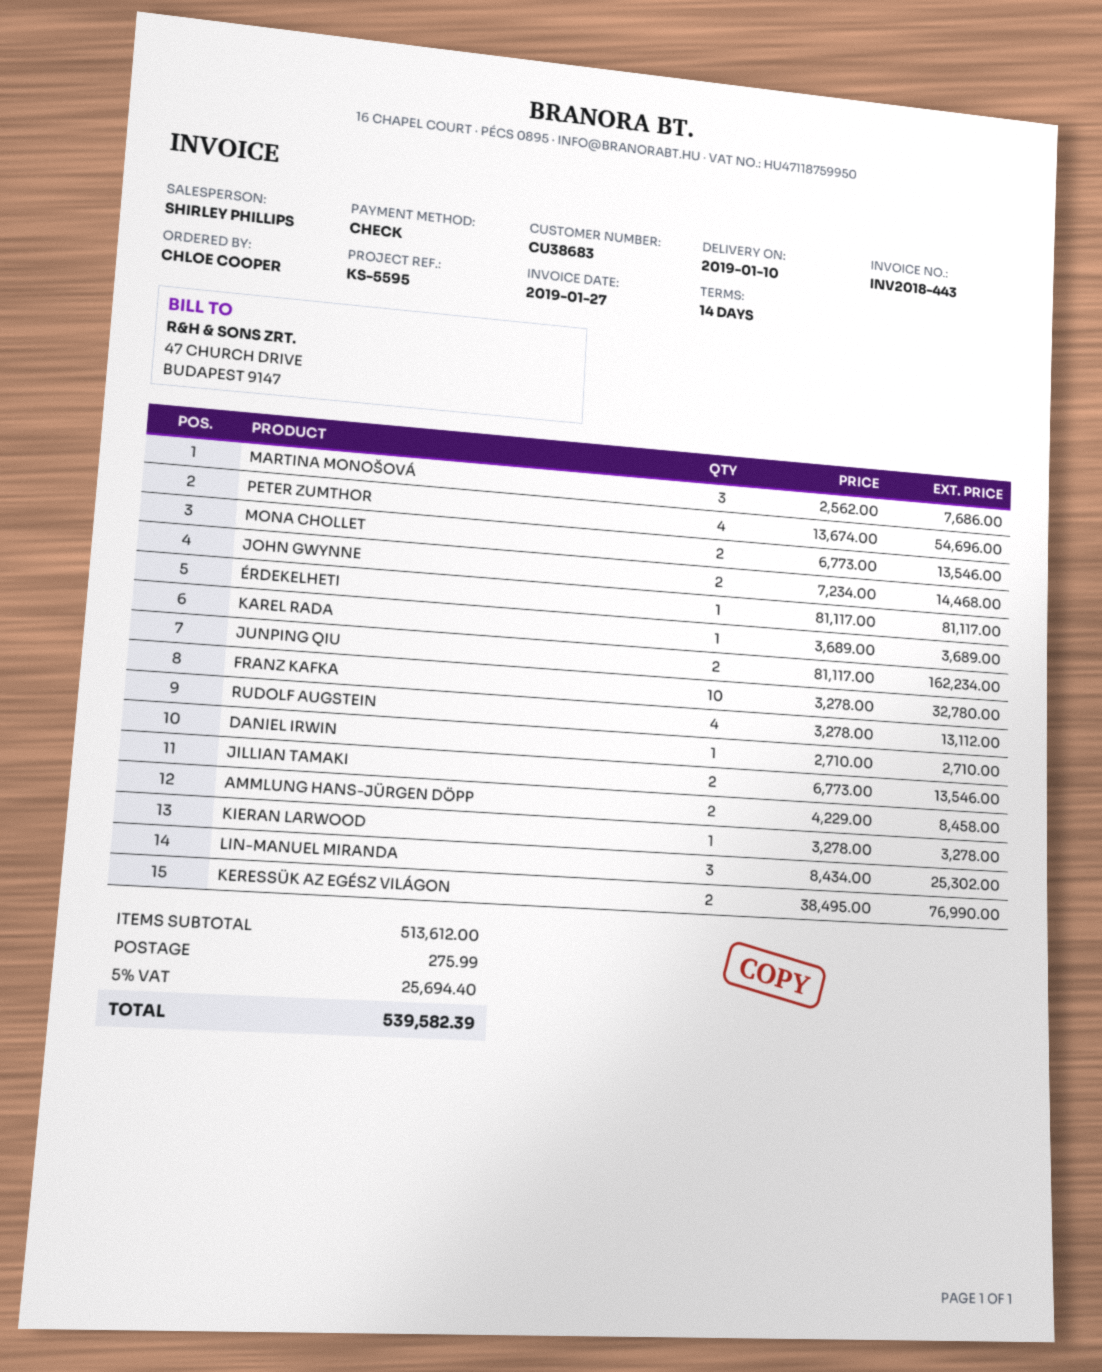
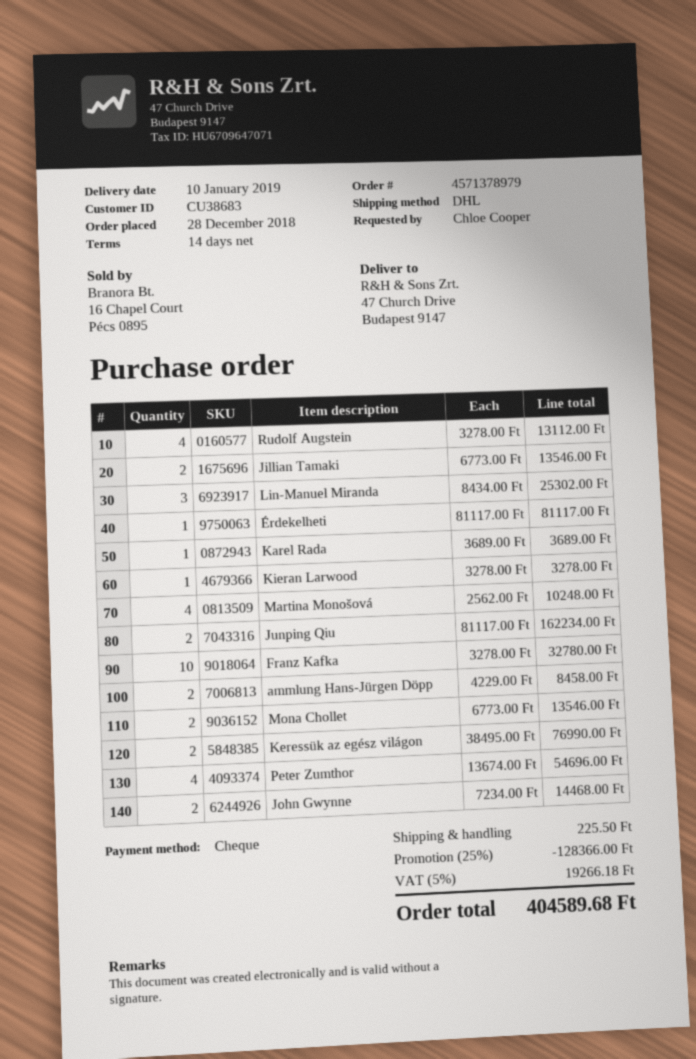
MARTINA MONOŠOVÁ: 3 x 2562.00 = 7686.00 -> 4 x 2562.00 = 10248.00
DANIEL IRWIN: 1 x 2710.00 = 2710.00 -> none
discount: none -> 25% = 128366.00
shipping: 275.99 -> 225.50
tax: 5% = 25694.40 -> 5% = 19266.18
total: 539582.39 -> 404589.68

